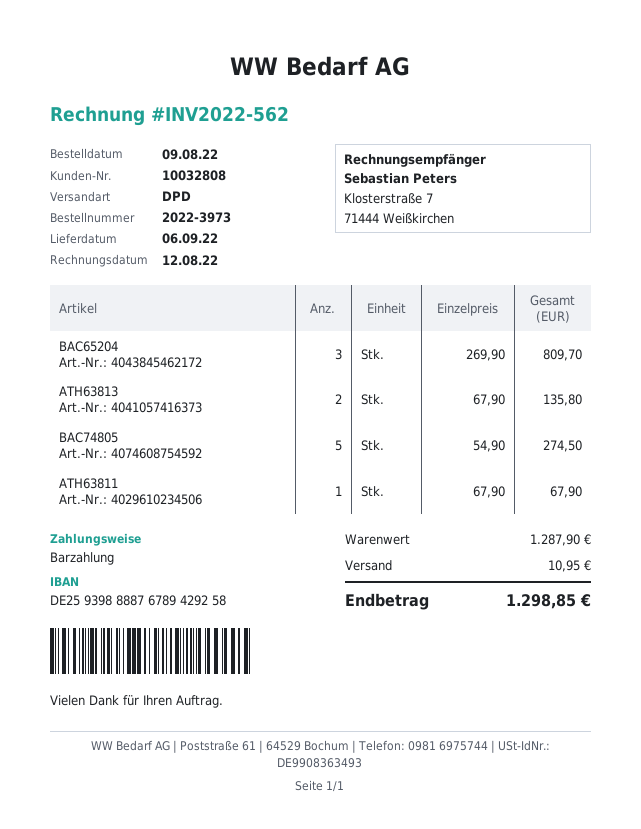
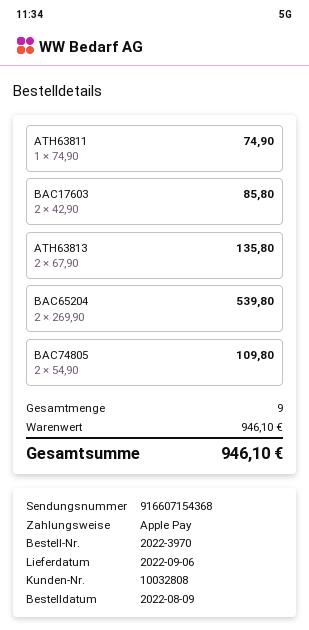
order number: 2022-3973 -> 2022-3970
payment method: cash -> Apple Pay
BAC65204: 3 x 269.90 = 809.70 -> 2 x 269.90 = 539.80
BAC74805: 5 x 54.90 = 274.50 -> 2 x 54.90 = 109.80
ATH63811: 1 x 67.90 = 67.90 -> 1 x 74.90 = 74.90
BAC17603: none -> 2 x 42.90 = 85.80
subtotal: 1287.90 -> 946.10
shipping: 10.95 -> none
total: 1298.85 -> 946.10

